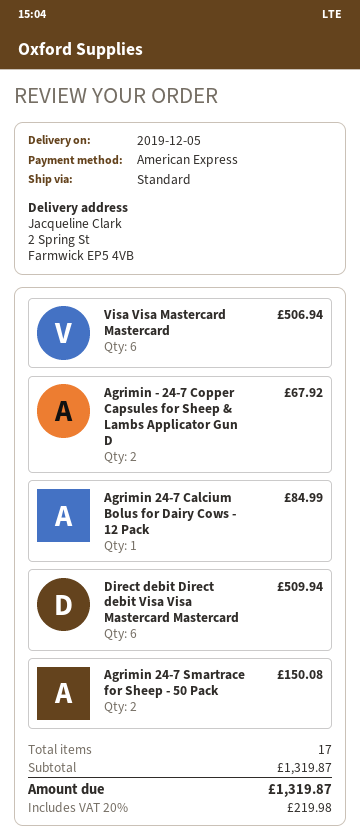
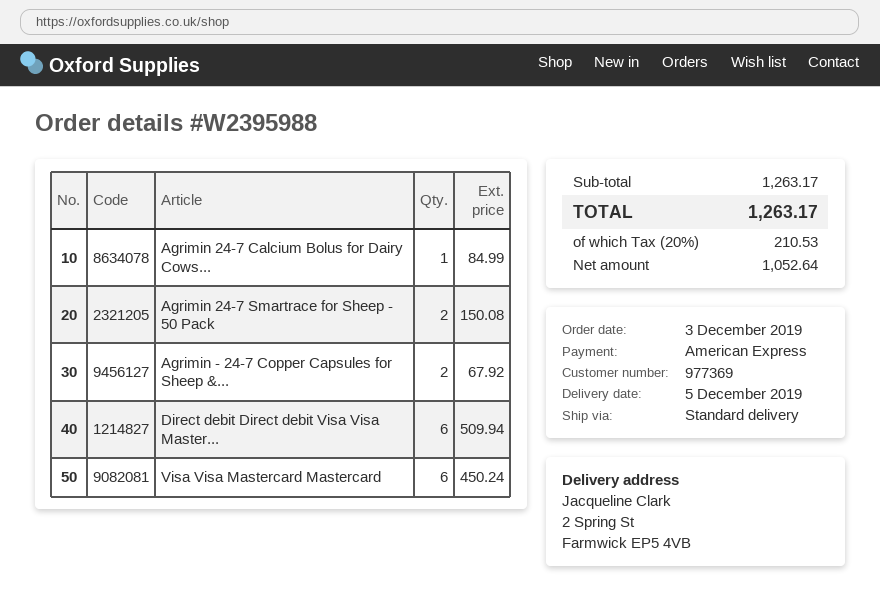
Visa Visa Mastercard Mastercard: 6 for 506.94 -> 6 for 450.24
subtotal: 1319.87 -> 1263.17
tax: 20% = 219.98 -> 20% = 210.53
total: 1319.87 -> 1263.17

